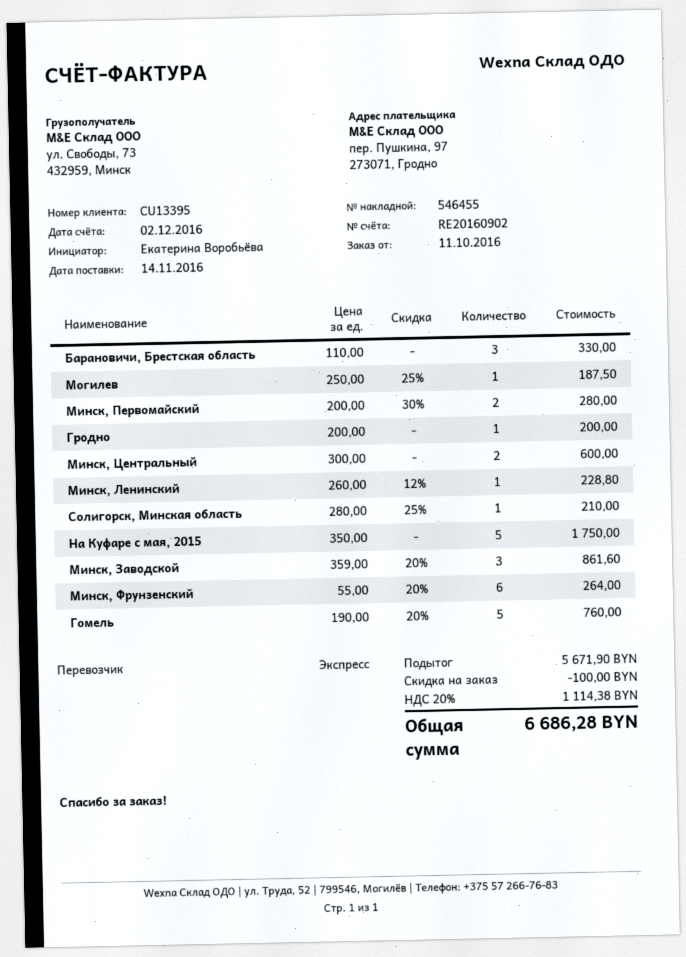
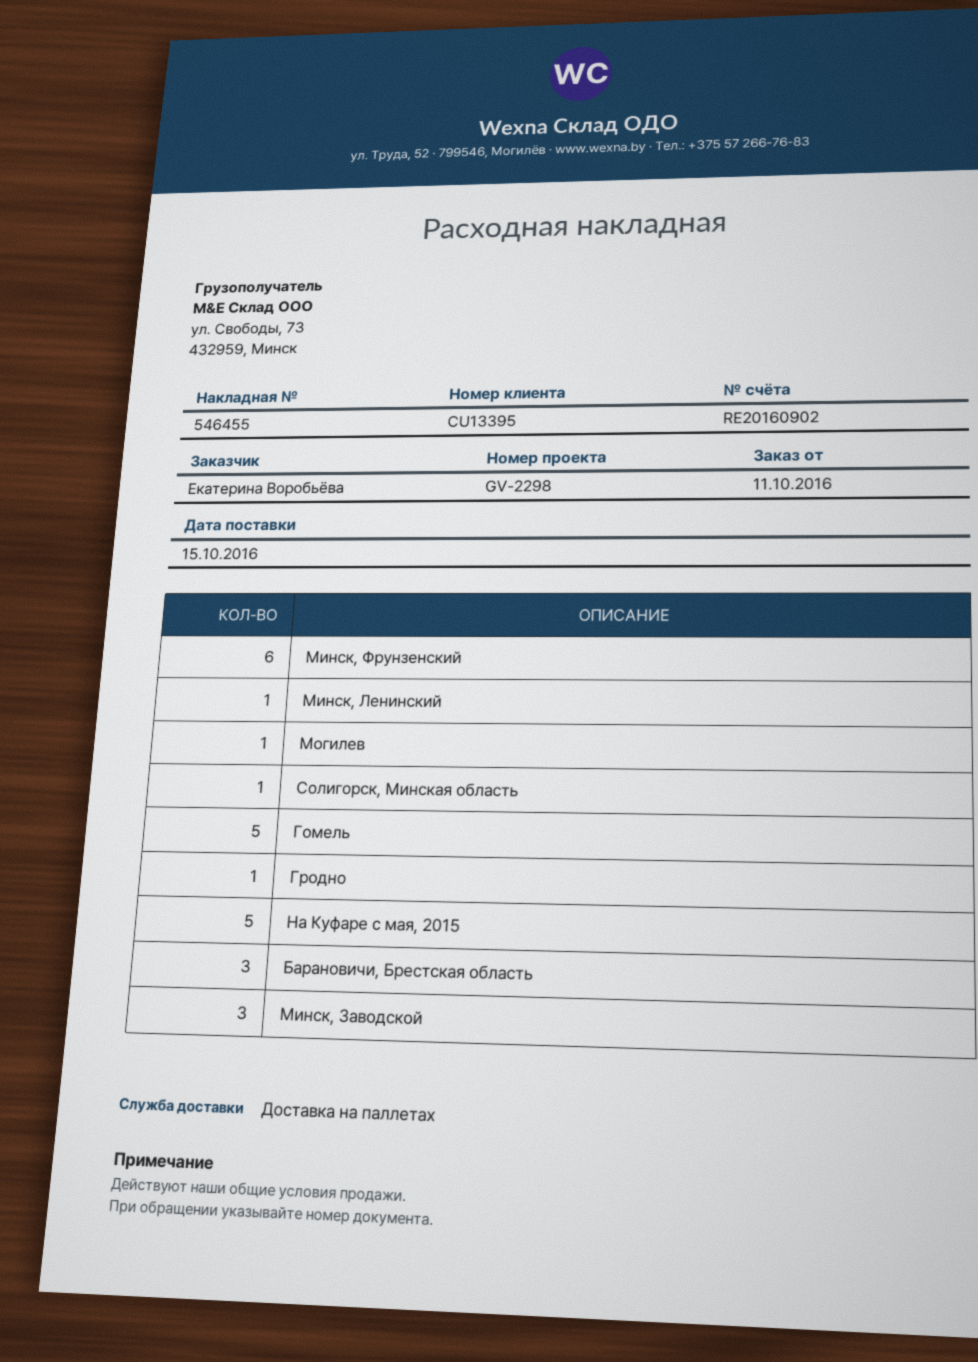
delivery date: 2016-11-14 -> 2016-10-15
shipping method: express -> pallet freight
Минск, Первомайский: 2 -> none
Минск, Центральный: 2 -> none

